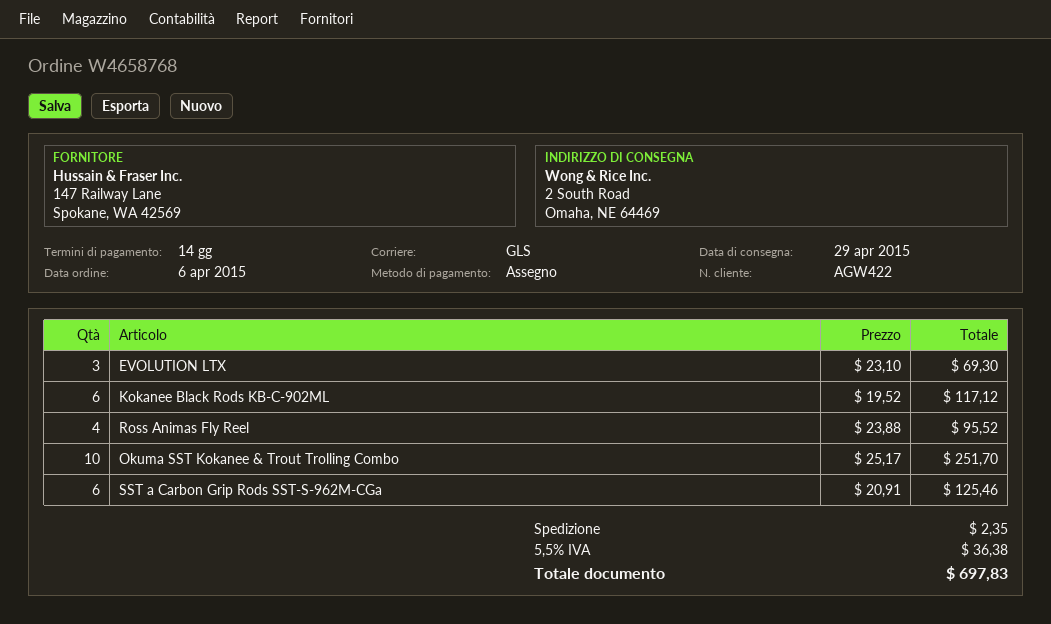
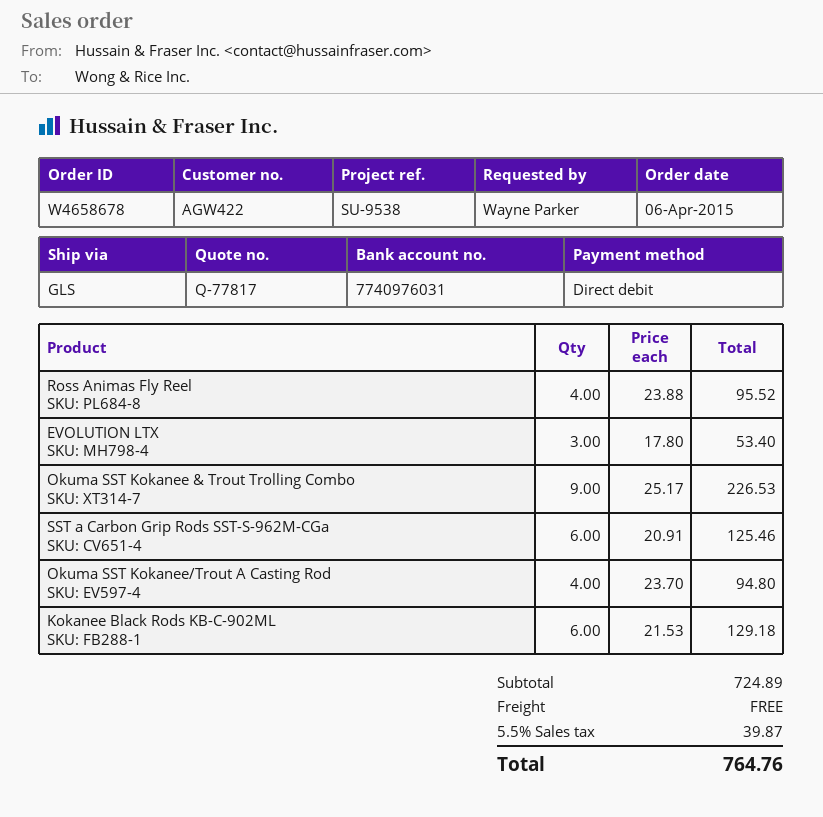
order number: W4658768 -> W4658678
payment method: cheque -> direct debit
EVOLUTION LTX: 3 x 23.10 = 69.30 -> 3 x 17.80 = 53.40
Kokanee Black Rods KB-C-902ML: 6 x 19.52 = 117.12 -> 6 x 21.53 = 129.18
Okuma SST Kokanee & Trout Trolling Combo: 10 x 25.17 = 251.70 -> 9 x 25.17 = 226.53
Okuma SST Kokanee/Trout A Casting Rod: none -> 4 x 23.70 = 94.80
shipping: 2.35 -> 0.00
tax: 5.5% = 36.38 -> 5.5% = 39.87
total: 697.83 -> 764.76

